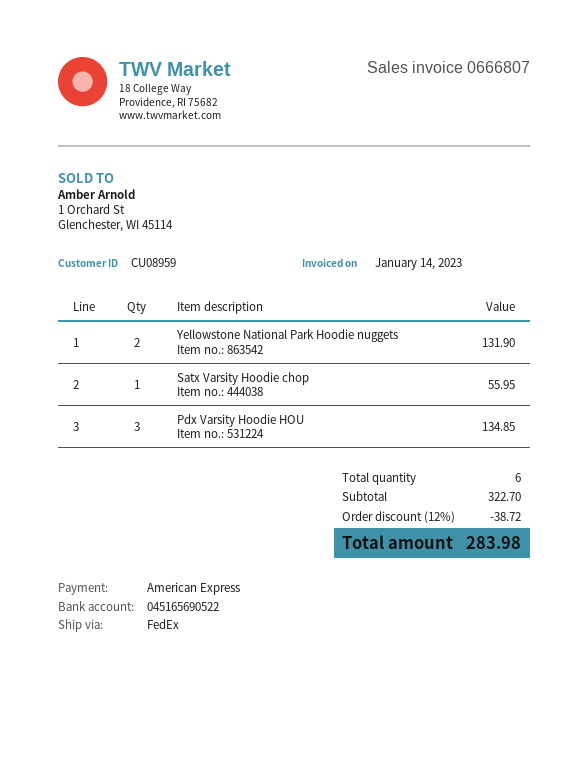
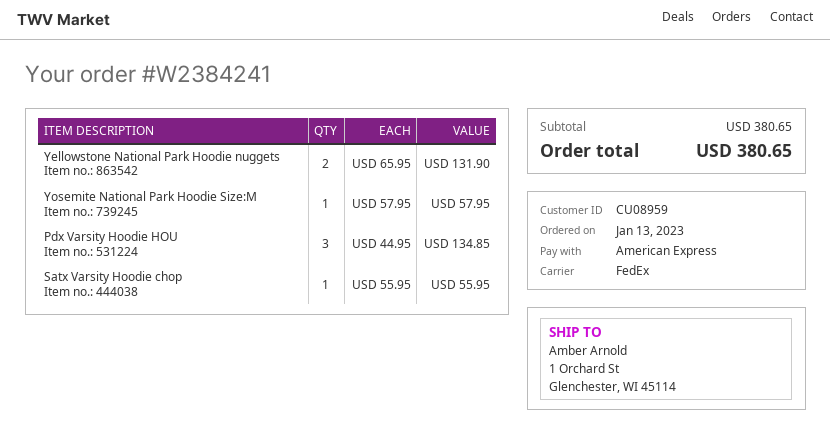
Yosemite National Park Hoodie Size:M: none -> 1 for 57.95
subtotal: 322.70 -> 380.65
discount: 12% = 38.72 -> none
total: 283.98 -> 380.65

